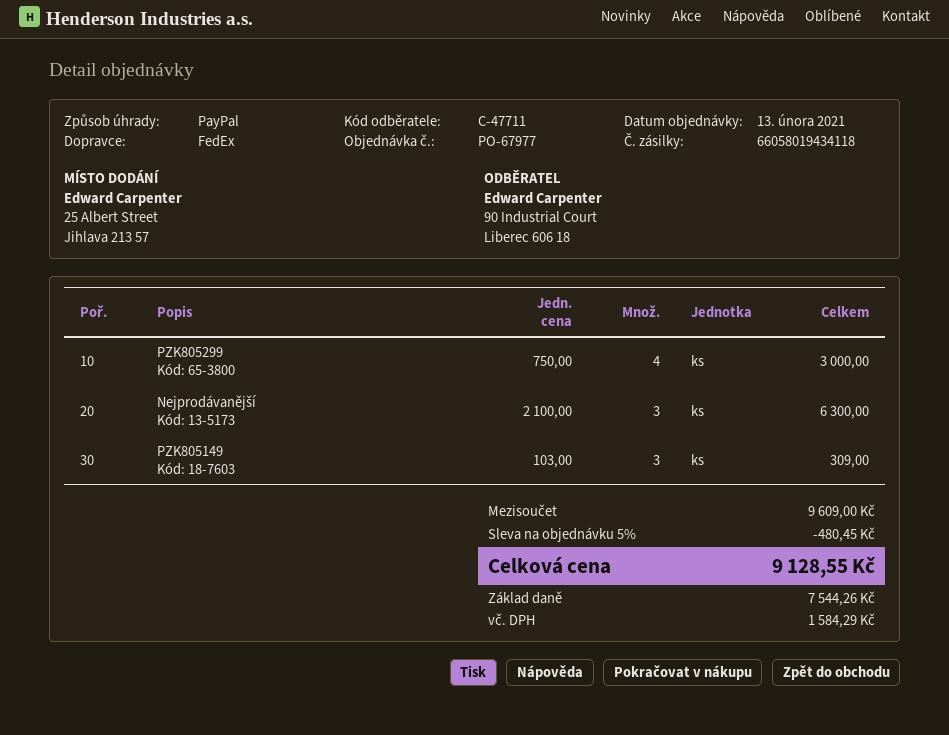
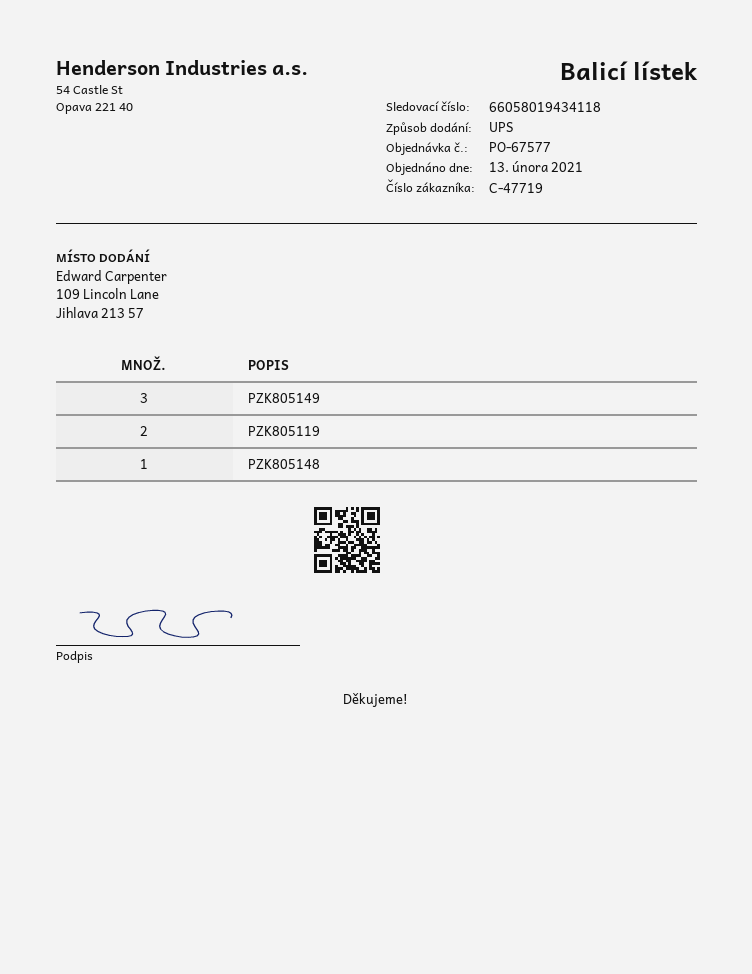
order number: PO-67977 -> PO-67577
customer number: C-47711 -> C-47719
shipping method: FedEx -> UPS
ship to: 25 Albert Street, Jihlava 213 57 -> 109 Lincoln Lane, Jihlava 213 57
PZK805299: 4 -> none
Nejprodávanější: 3 -> none
PZK805119: none -> 2
PZK805148: none -> 1

